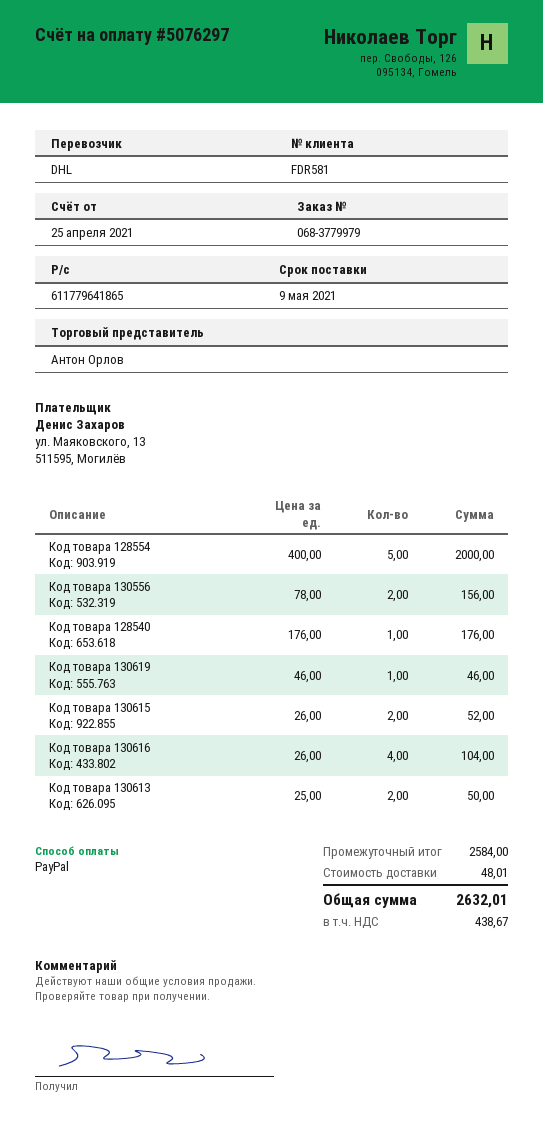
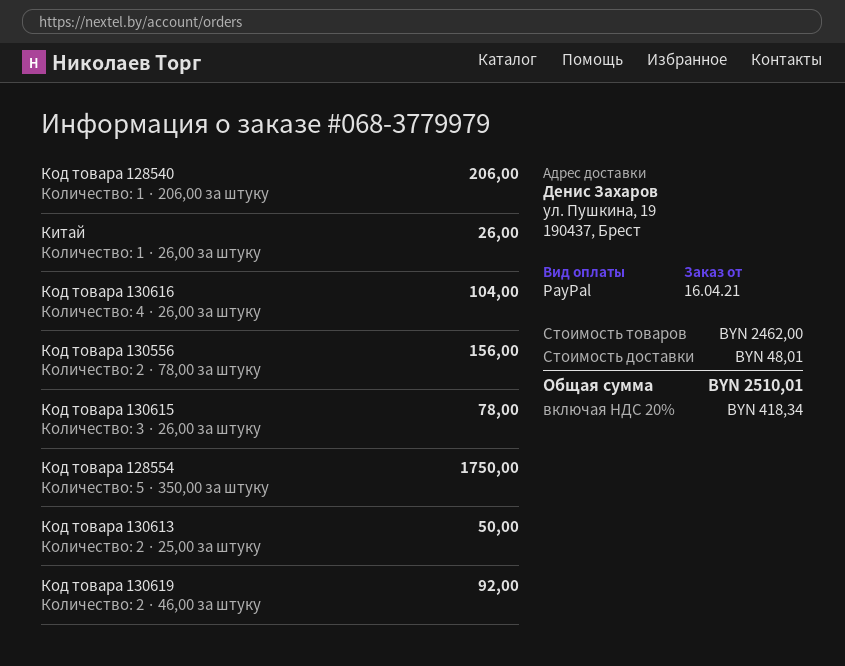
Код товара 128554: 5 x 400.00 = 2000.00 -> 5 x 350.00 = 1750.00
Код товара 128540: 1 x 176.00 = 176.00 -> 1 x 206.00 = 206.00
Код товара 130619: 1 x 46.00 = 46.00 -> 2 x 46.00 = 92.00
Код товара 130615: 2 x 26.00 = 52.00 -> 3 x 26.00 = 78.00
Китай: none -> 1 x 26.00 = 26.00
subtotal: 2584.00 -> 2462.00
tax: 438.67 -> 418.34
total: 2632.01 -> 2510.01

